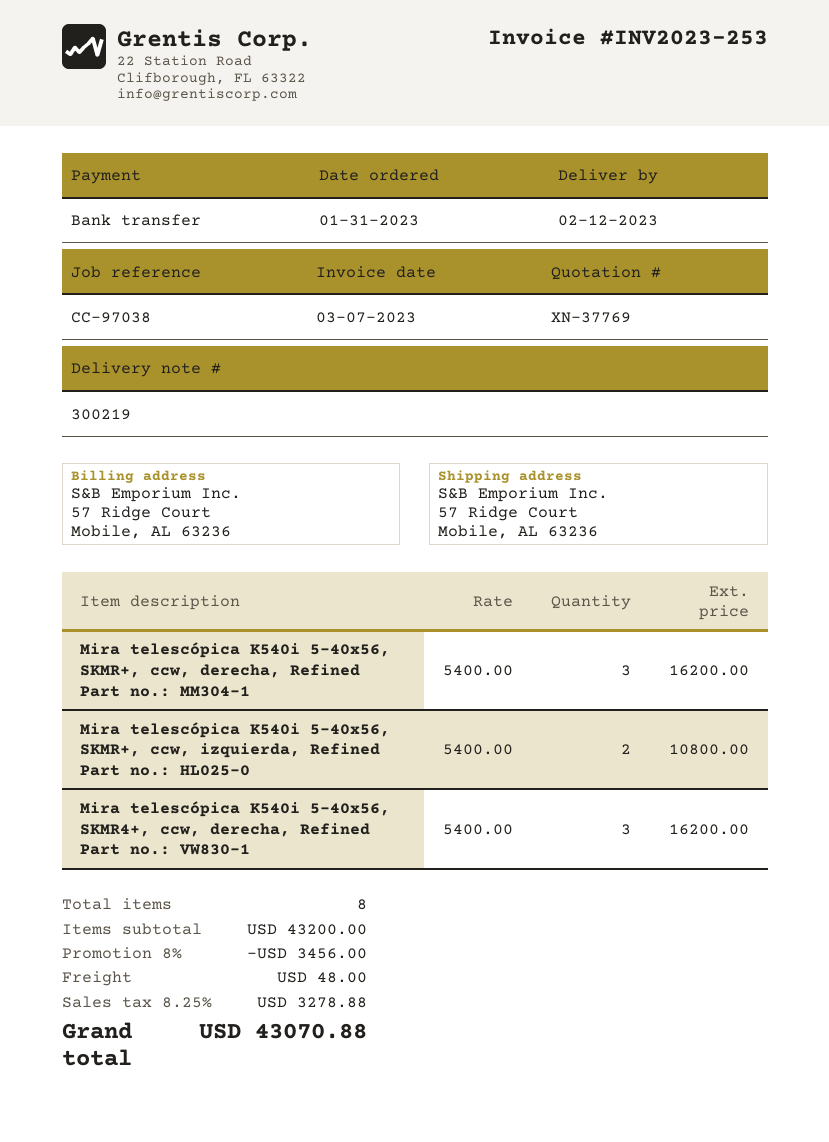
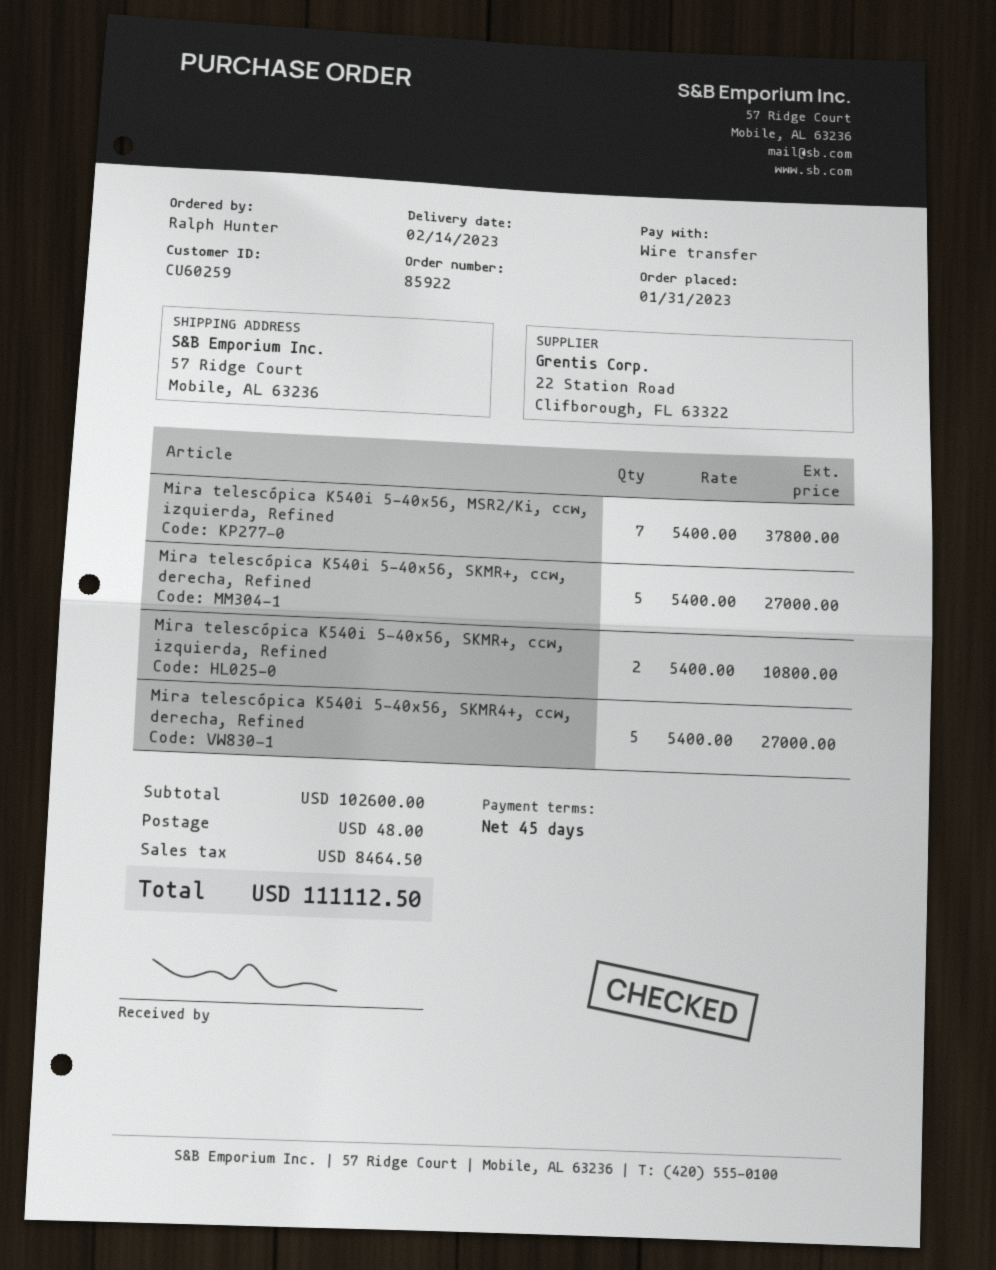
delivery date: 2023-02-12 -> 2023-02-14
Mira telescópica K540i 5-40x56, SKMR+, ccw, derecha, Refined: 3 x 5400.00 = 16200.00 -> 5 x 5400.00 = 27000.00
Mira telescópica K540i 5-40x56, SKMR4+, ccw, derecha, Refined: 3 x 5400.00 = 16200.00 -> 5 x 5400.00 = 27000.00
Mira telescópica K540i 5-40x56, MSR2/Ki, ccw, izquierda, Refined: none -> 7 x 5400.00 = 37800.00
subtotal: 43200.00 -> 102600.00
discount: 8% = 3456.00 -> none
tax: 3278.88 -> 8464.50
total: 43070.88 -> 111112.50

